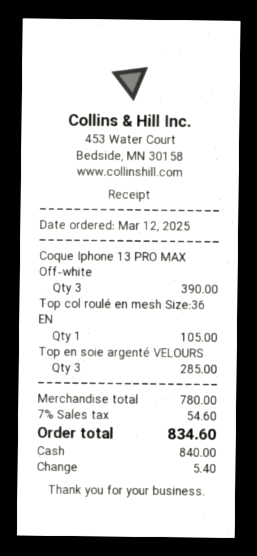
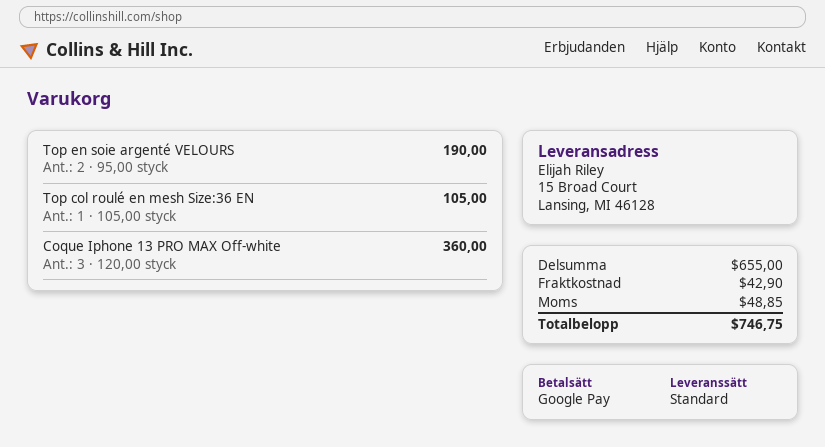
payment method: cash -> Google Pay
Coque Iphone 13 PRO MAX Off-white: 3 for 390.00 -> 3 for 360.00
Top en soie argenté VELOURS: 3 for 285.00 -> 2 for 190.00
subtotal: 780.00 -> 655.00
shipping: none -> 42.90
tax: 54.60 -> 48.85
total: 834.60 -> 746.75

